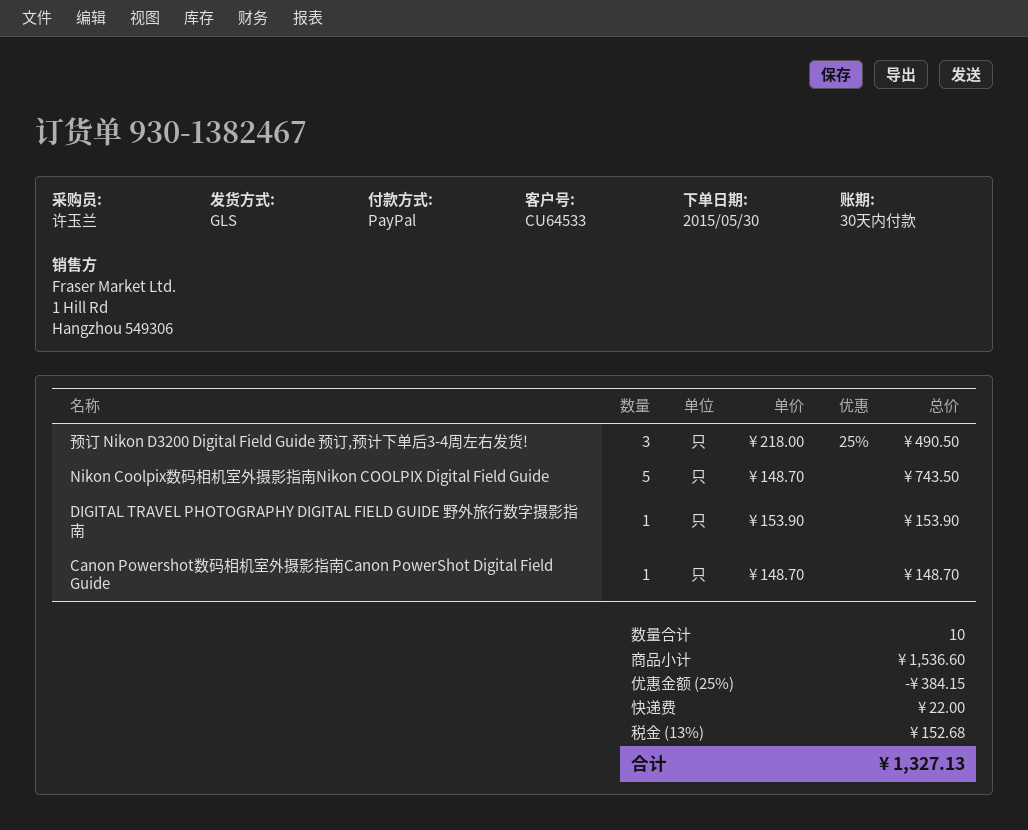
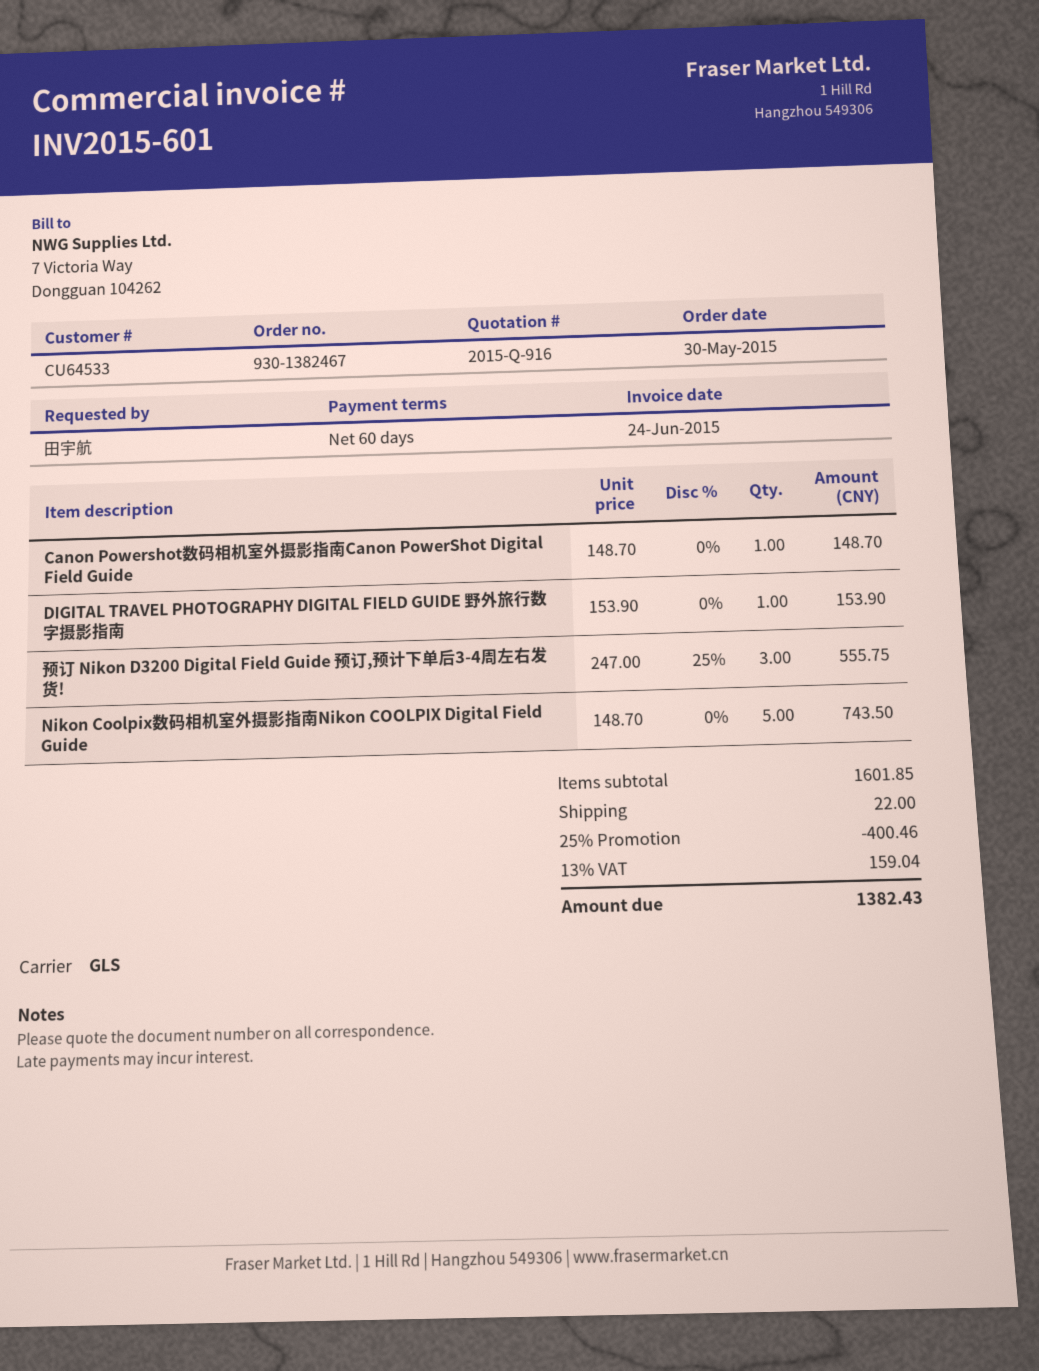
payment terms: 30 days -> 60 days
ordered by: 许玉兰 -> 田宇航
预订 Nikon D3200 Digital Field Guide 预订,预计下单后3-4周左右发货!: 3 x 218.00 - 25% = 490.50 -> 3 x 247.00 - 25% = 555.75
subtotal: 1536.60 -> 1601.85
discount: 25% = 384.15 -> 25% = 400.46
tax: 13% = 152.68 -> 13% = 159.04
total: 1327.13 -> 1382.43

